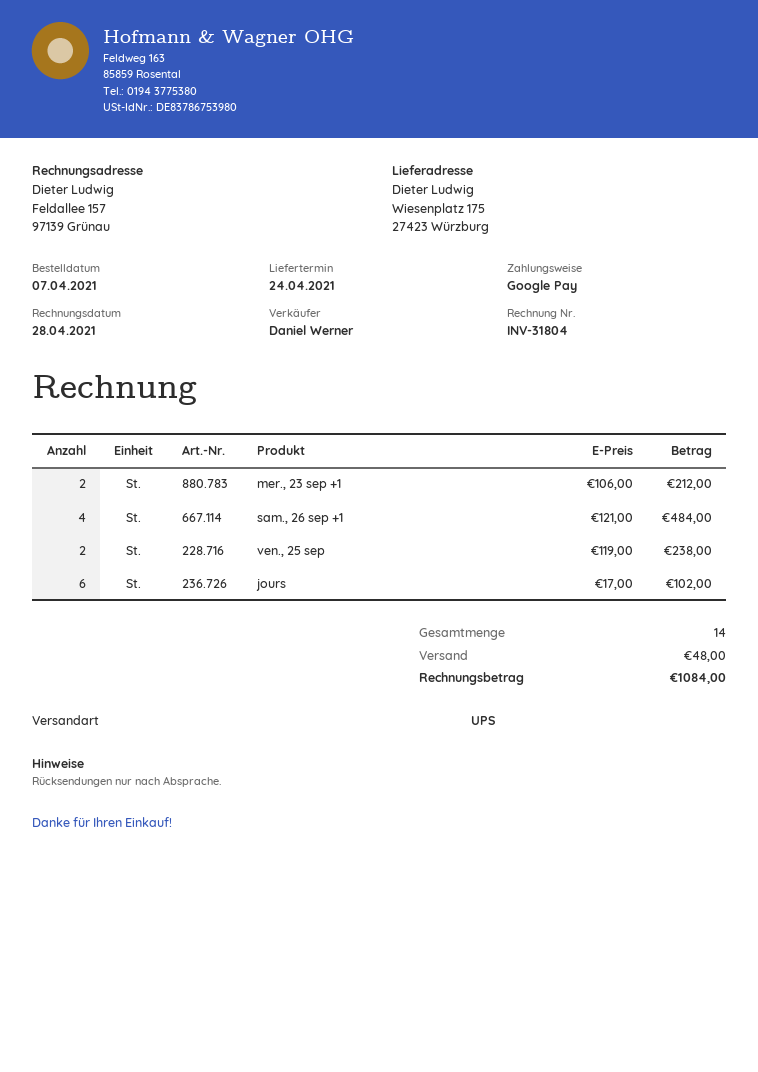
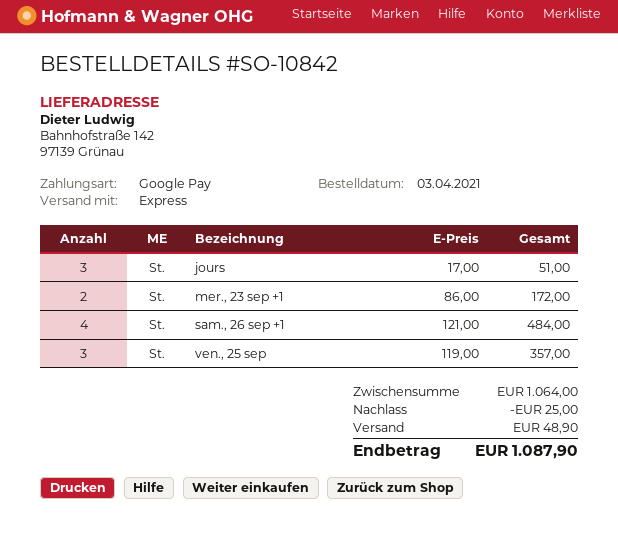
order date: 2021-04-07 -> 2021-04-03
shipping method: UPS -> express
ship to: Wiesenplatz 175, 27423 Würzburg -> Bahnhofstraße 142, 97139 Grünau
mer., 23 sep +1: 2 x 106.00 = 212.00 -> 2 x 86.00 = 172.00
ven., 25 sep: 2 x 119.00 = 238.00 -> 3 x 119.00 = 357.00
jours: 6 x 17.00 = 102.00 -> 3 x 17.00 = 51.00
discount: none -> 25.00
shipping: 48.00 -> 48.90
total: 1084.00 -> 1087.90

